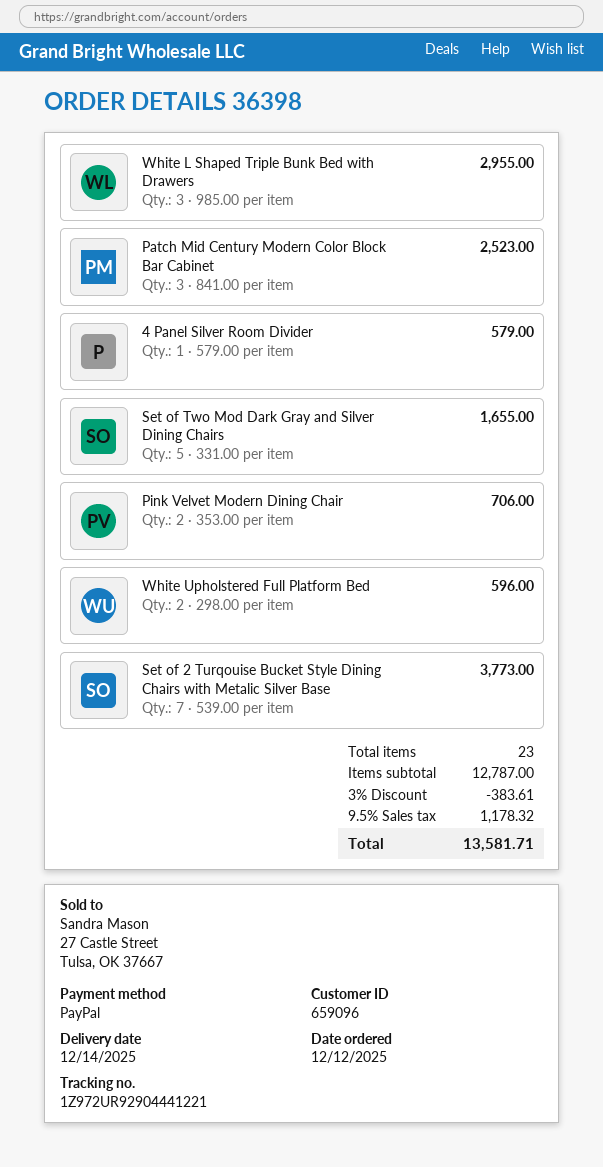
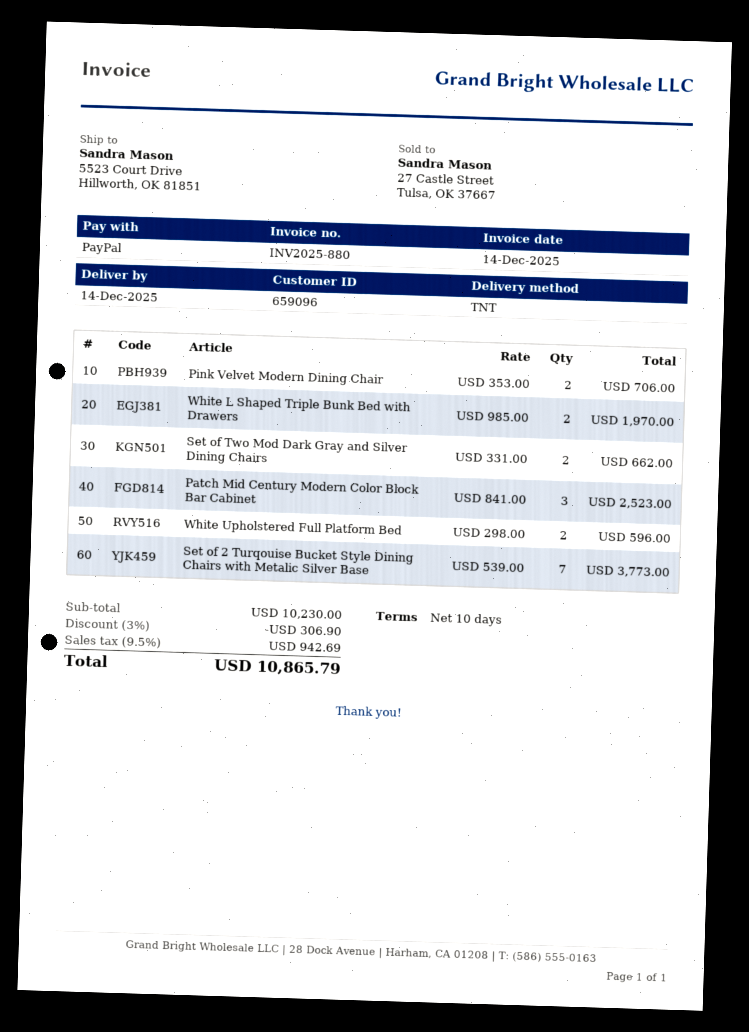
White L Shaped Triple Bunk Bed with Drawers: 3 x 985.00 = 2955.00 -> 2 x 985.00 = 1970.00
4 Panel Silver Room Divider: 1 x 579.00 = 579.00 -> none
Set of Two Mod Dark Gray and Silver Dining Chairs: 5 x 331.00 = 1655.00 -> 2 x 331.00 = 662.00
subtotal: 12787.00 -> 10230.00
discount: 3% = 383.61 -> 3% = 306.90
tax: 9.5% = 1178.32 -> 9.5% = 942.69
total: 13581.71 -> 10865.79

